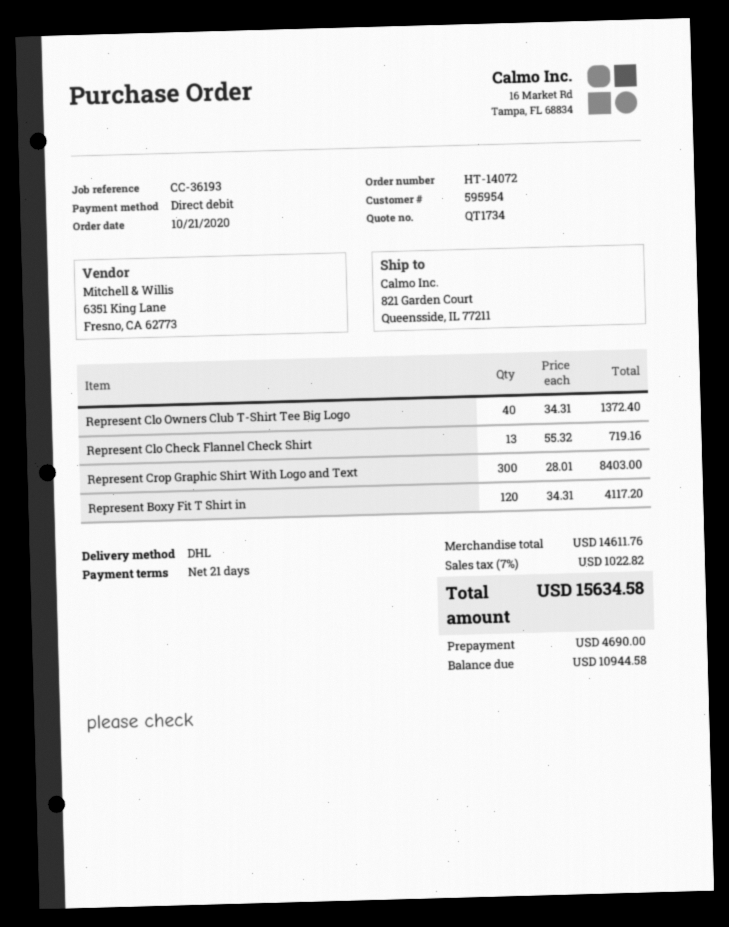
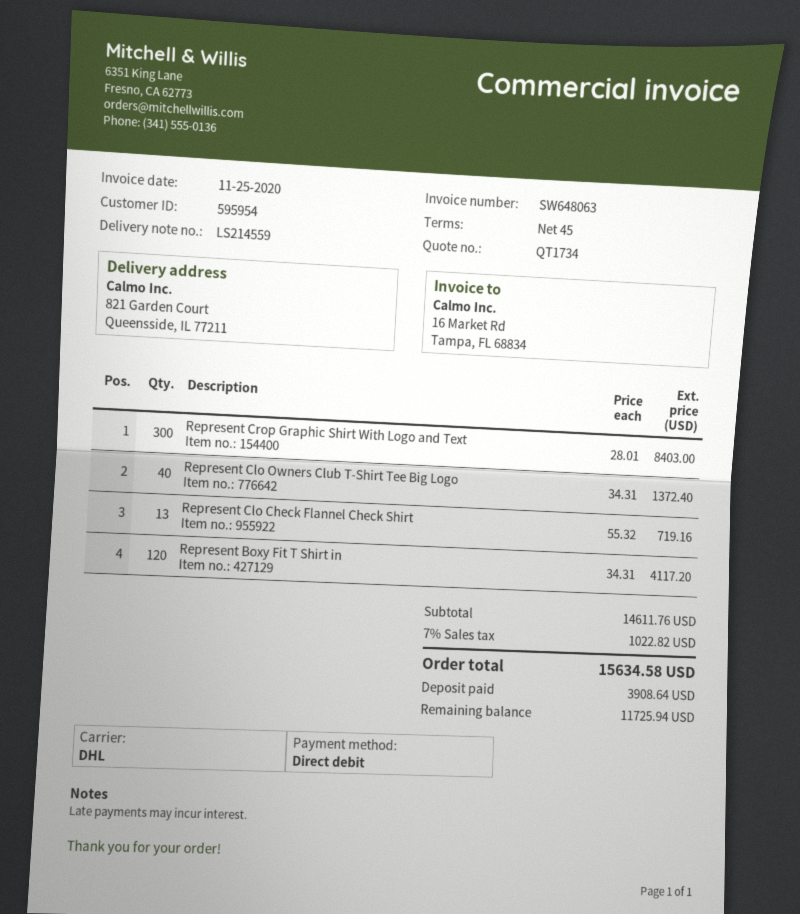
payment terms: 21 days -> 45 days
deposit: 4690.00 -> 3908.64
balance: 10944.58 -> 11725.94

